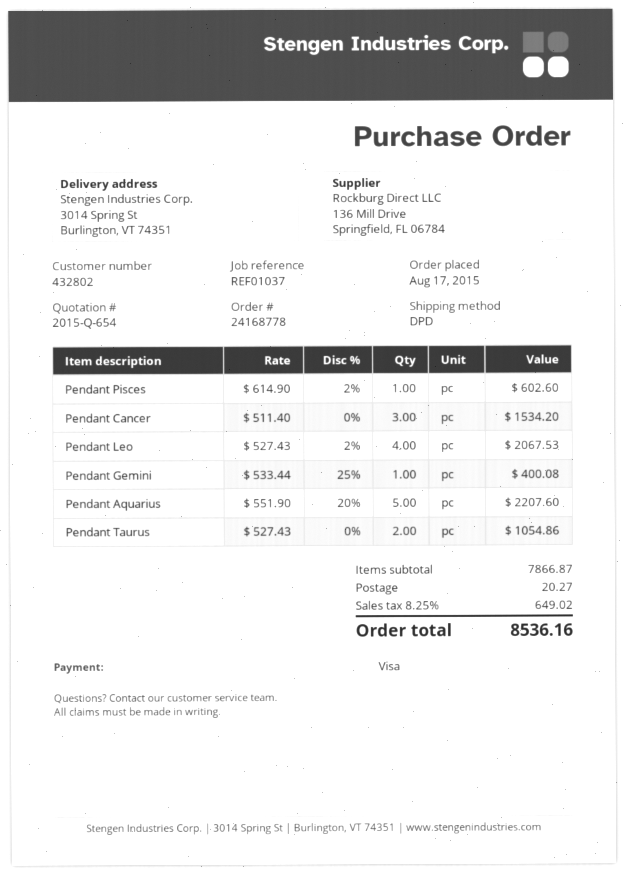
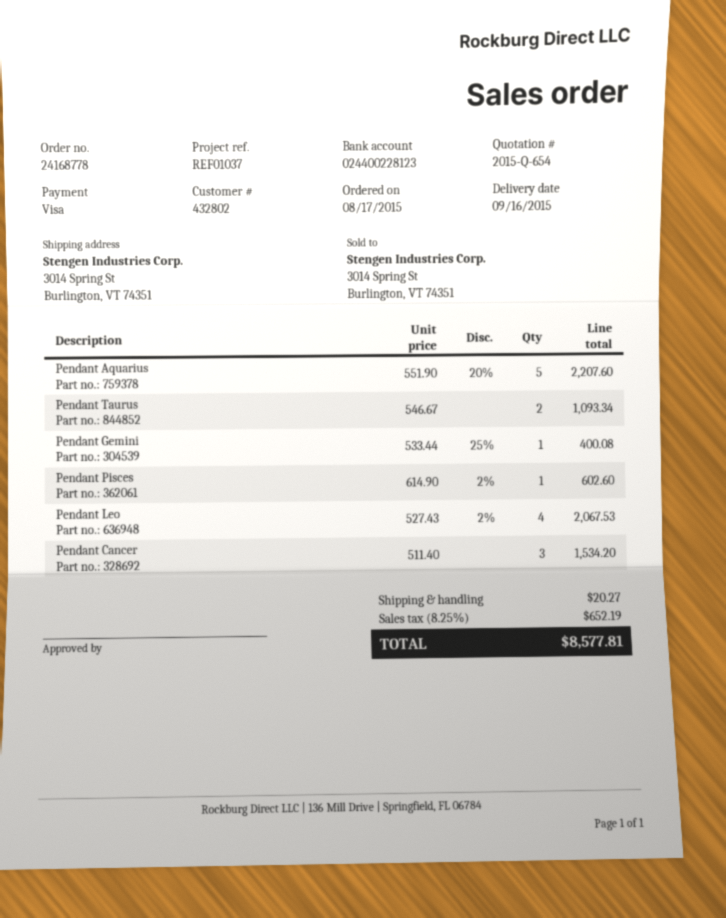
Pendant Taurus: 2 x 527.43 = 1054.86 -> 2 x 546.67 = 1093.34
tax: 8.25% = 649.02 -> 8.25% = 652.19
total: 8536.16 -> 8577.81

